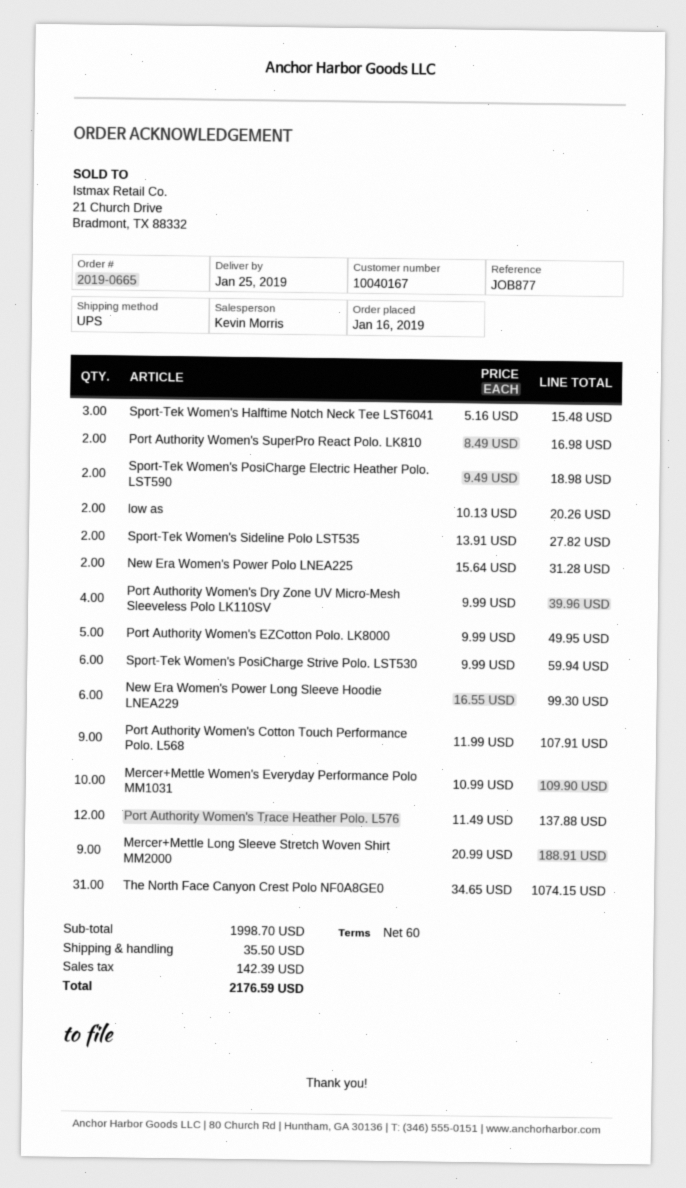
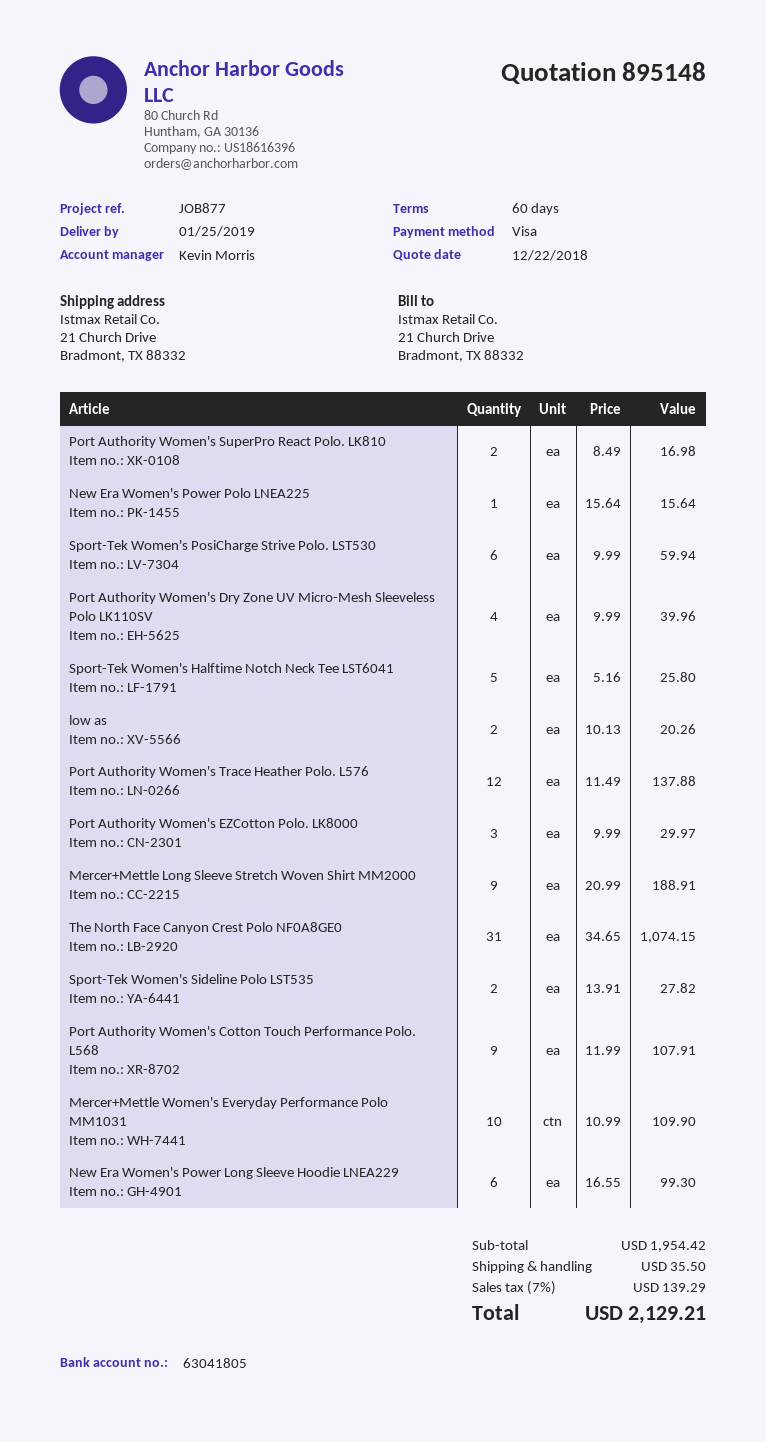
Sport-Tek Women's Halftime Notch Neck Tee LST6041: 3 x 5.16 = 15.48 -> 5 x 5.16 = 25.80
Sport-Tek Women's PosiCharge Electric Heather Polo. LST590: 2 x 9.49 = 18.98 -> none
New Era Women's Power Polo LNEA225: 2 x 15.64 = 31.28 -> 1 x 15.64 = 15.64
Port Authority Women's EZCotton Polo. LK8000: 5 x 9.99 = 49.95 -> 3 x 9.99 = 29.97
subtotal: 1998.70 -> 1954.42
tax: 142.39 -> 139.29
total: 2176.59 -> 2129.21

